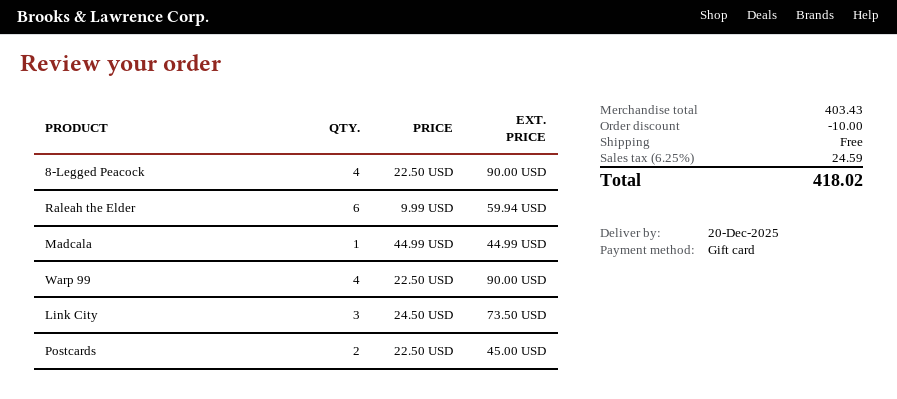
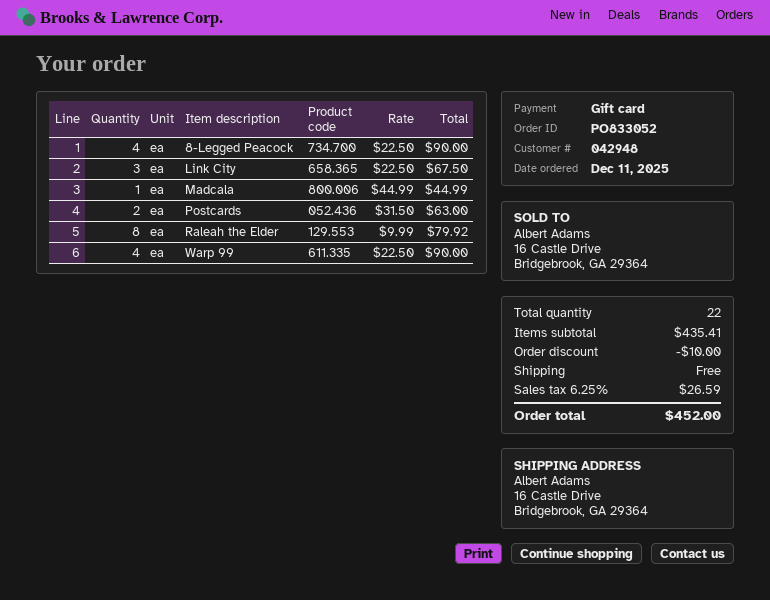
Raleah the Elder: 6 x 9.99 = 59.94 -> 8 x 9.99 = 79.92
Link City: 3 x 24.50 = 73.50 -> 3 x 22.50 = 67.50
Postcards: 2 x 22.50 = 45.00 -> 2 x 31.50 = 63.00
subtotal: 403.43 -> 435.41
tax: 6.25% = 24.59 -> 6.25% = 26.59
total: 418.02 -> 452.00

